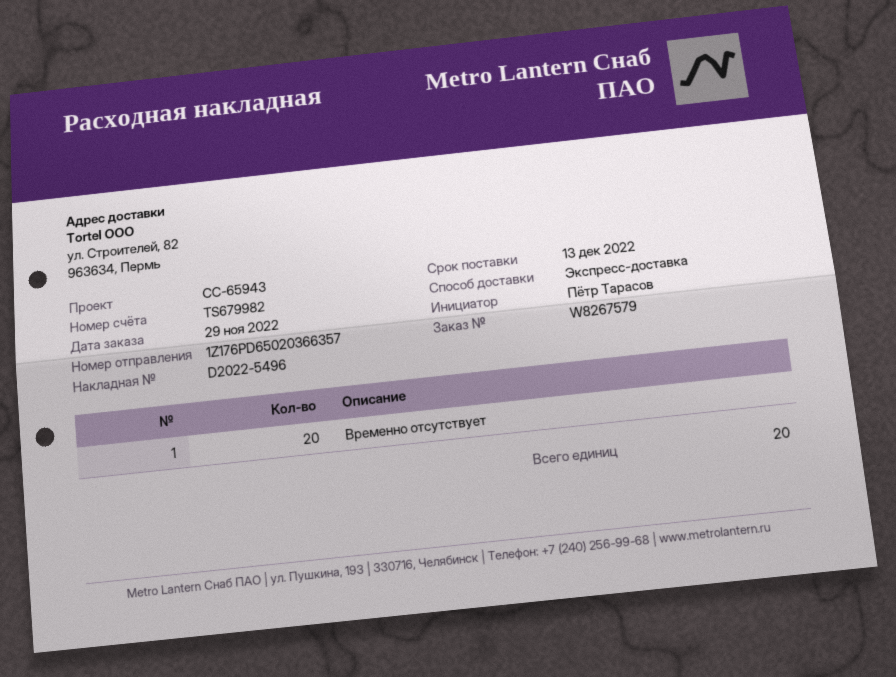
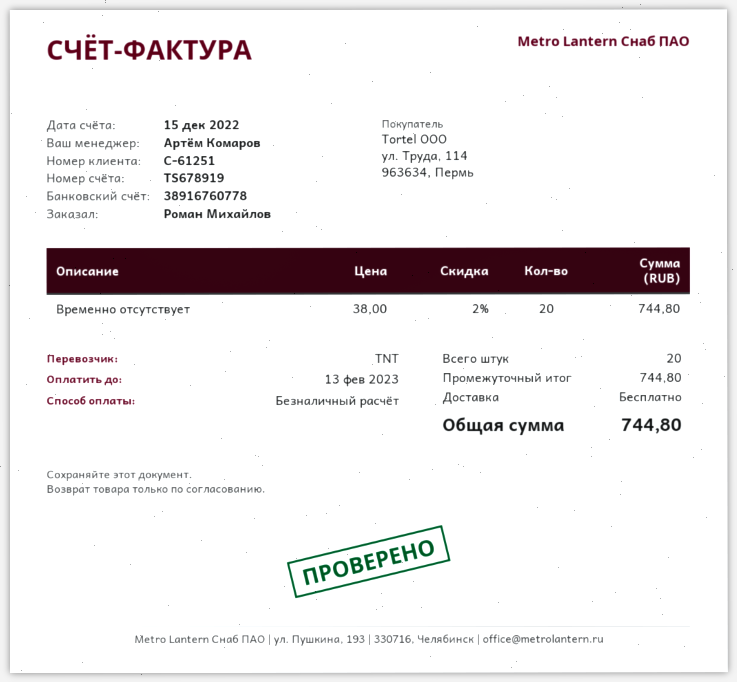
invoice number: TS679982 -> TS678919
ordered by: Пётр Тарасов -> Роман Михайлов
shipping method: express -> TNT

